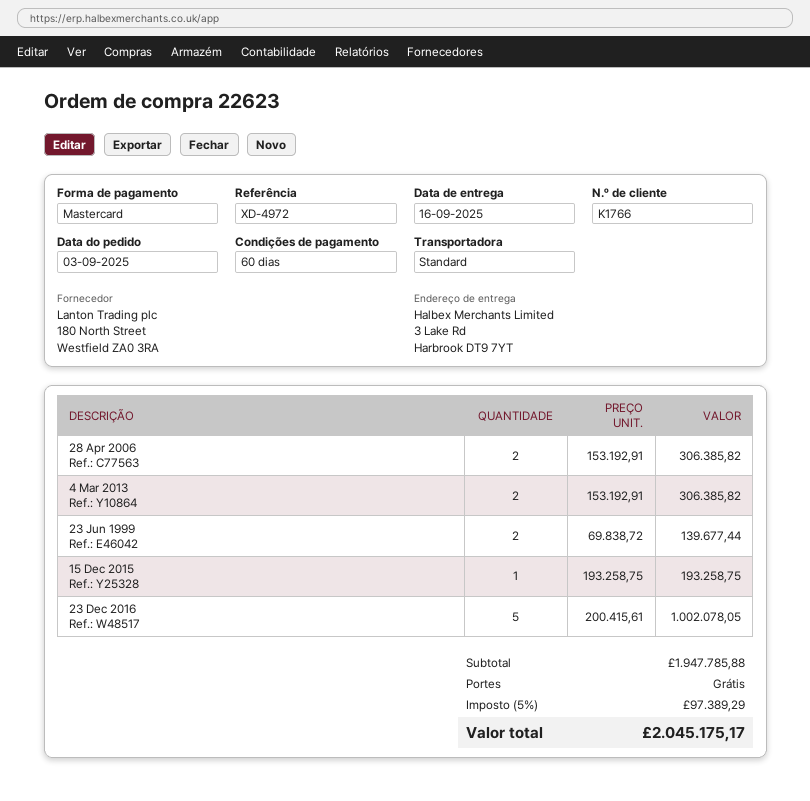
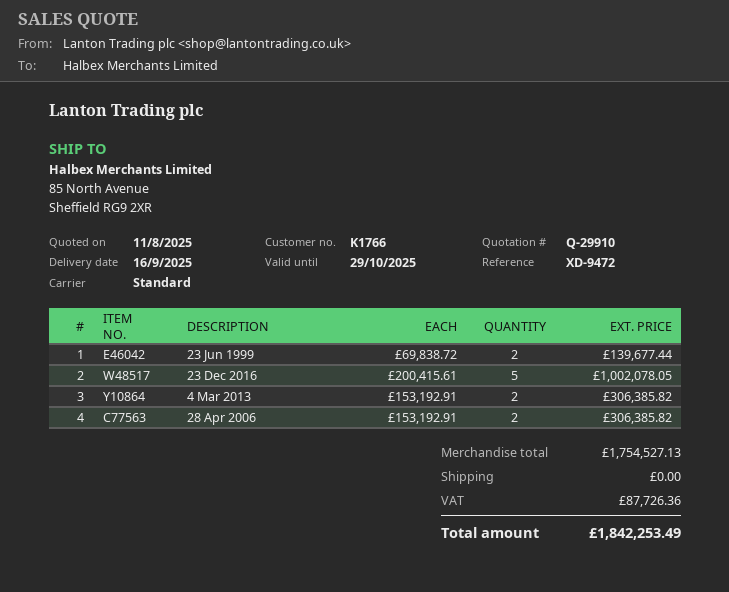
reference: XD-4972 -> XD-9472
ship to: 3 Lake Rd, Harbrook DT9 7YT -> 85 North Avenue, Sheffield RG9 2XR
15 Dec 2015: 1 x 193258.75 = 193258.75 -> none
subtotal: 1947785.88 -> 1754527.13
tax: 97389.29 -> 87726.36
total: 2045175.17 -> 1842253.49

